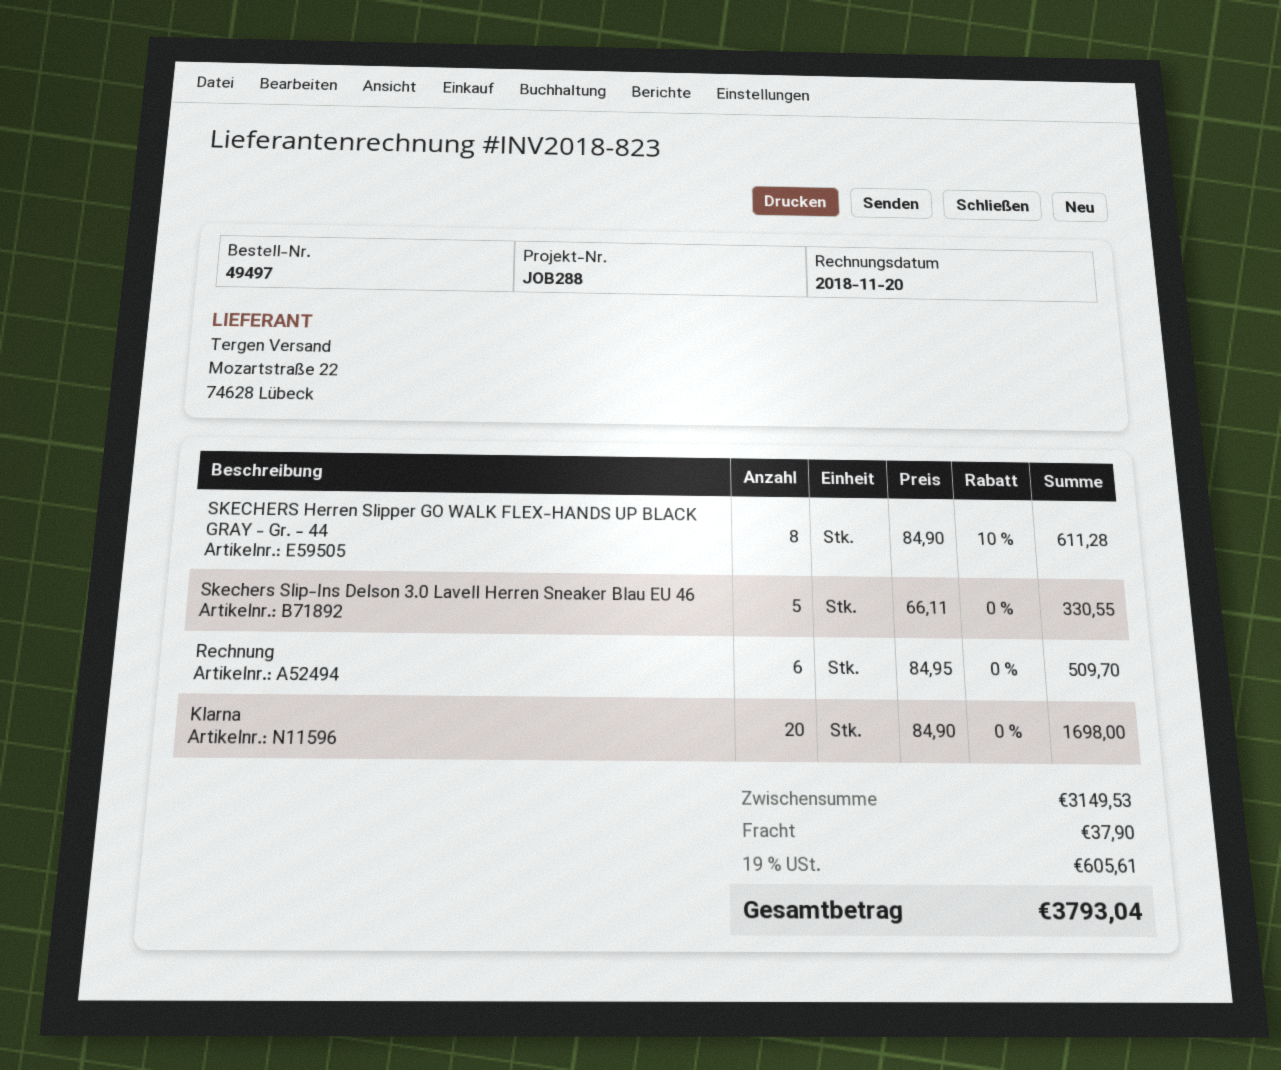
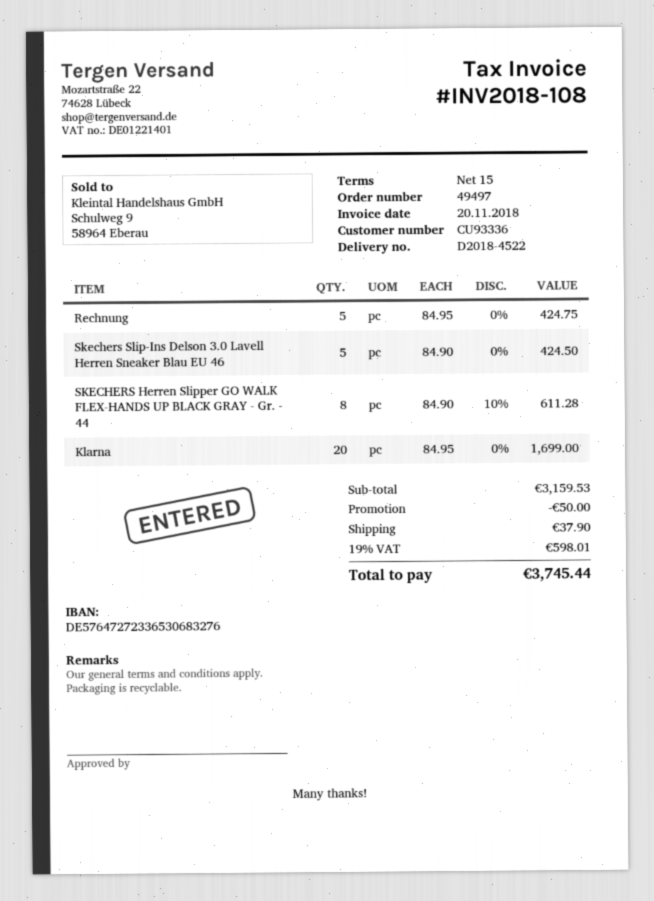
invoice number: INV2018-823 -> INV2018-108
Skechers Slip-Ins Delson 3.0 Lavell Herren Sneaker Blau EU 46: 5 x 66.11 = 330.55 -> 5 x 84.90 = 424.50
Rechnung: 6 x 84.95 = 509.70 -> 5 x 84.95 = 424.75
Klarna: 20 x 84.90 = 1698.00 -> 20 x 84.95 = 1699.00
subtotal: 3149.53 -> 3159.53
discount: none -> 50.00
tax: 19% = 605.61 -> 19% = 598.01
total: 3793.04 -> 3745.44

